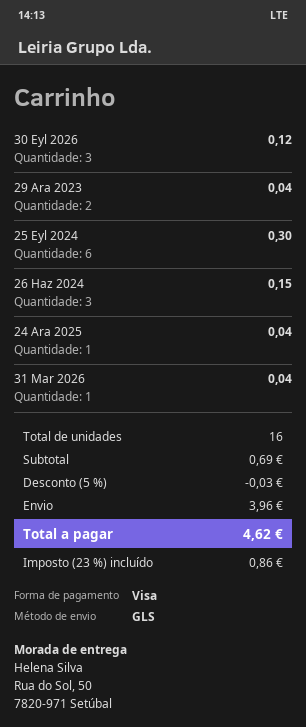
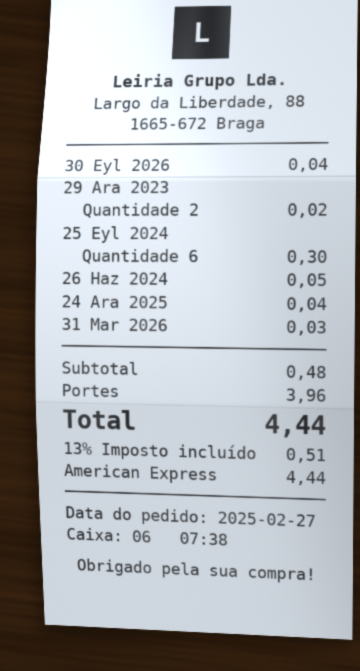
payment method: Visa -> American Express
30 Eyl 2026: 3 for 0.12 -> 1 for 0.04
29 Ara 2023: 2 for 0.04 -> 2 for 0.02
26 Haz 2024: 3 for 0.15 -> 1 for 0.05
31 Mar 2026: 1 for 0.04 -> 1 for 0.03
subtotal: 0.69 -> 0.48
discount: 5% = 0.03 -> none
tax: 23% = 0.86 -> 13% = 0.51
total: 4.62 -> 4.44

